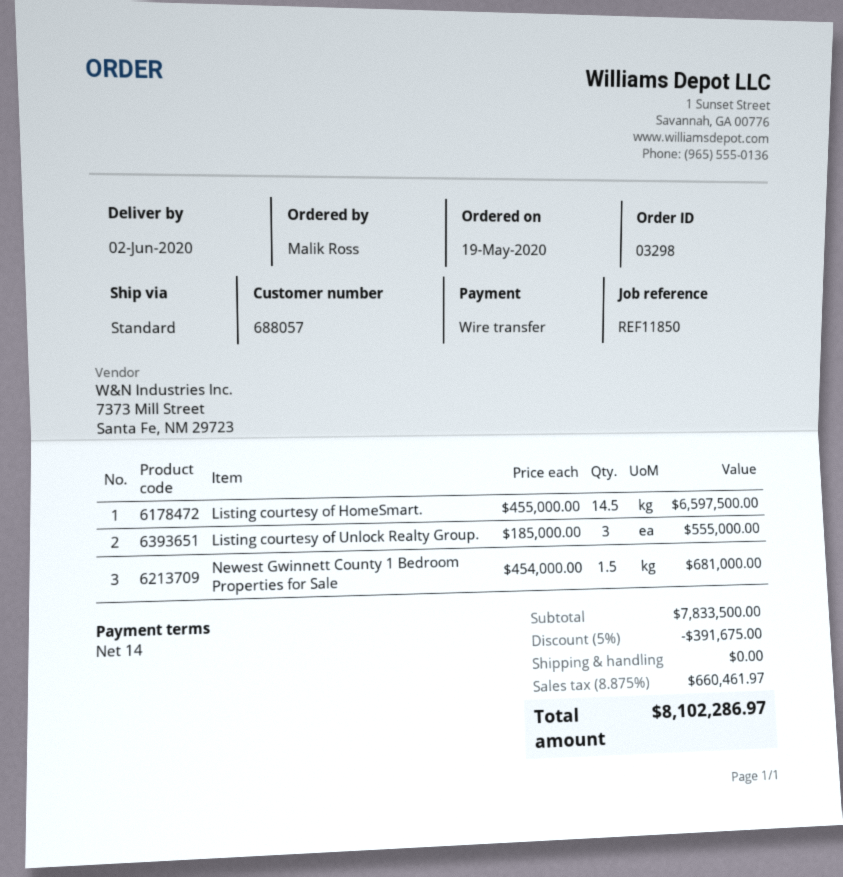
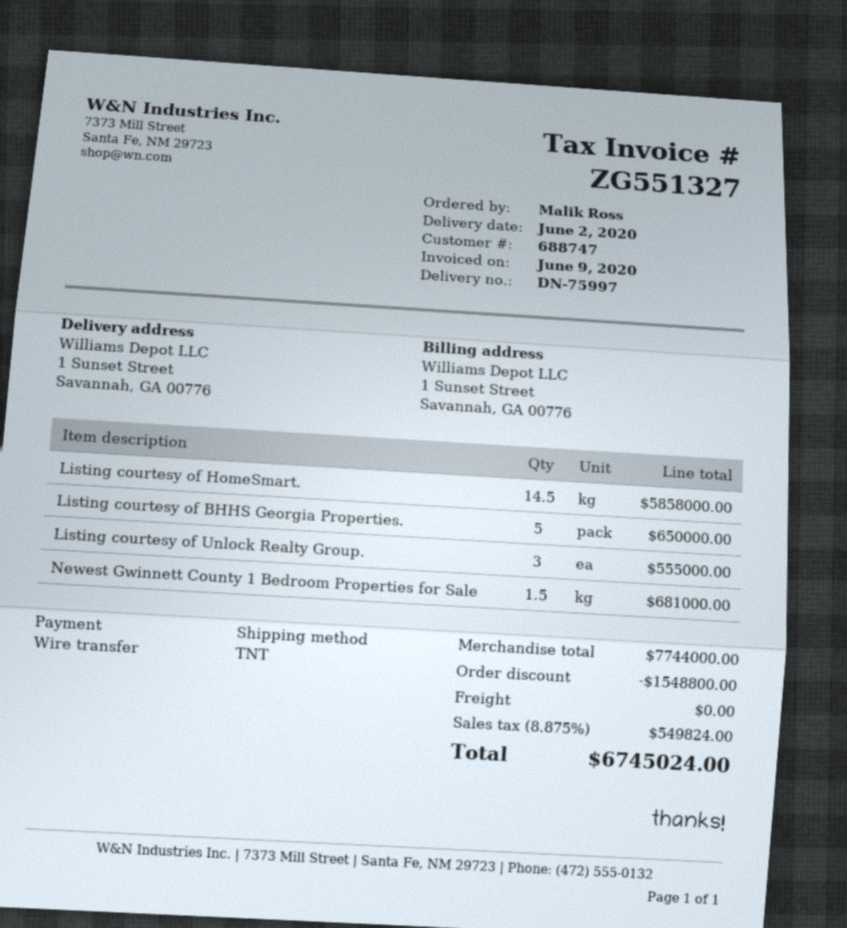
customer number: 688057 -> 688747
shipping method: standard -> TNT
Listing courtesy of HomeSmart.: 14.5 for 6597500.00 -> 14.5 for 5858000.00
Listing courtesy of BHHS Georgia Properties.: none -> 5 for 650000.00
subtotal: 7833500.00 -> 7744000.00
discount: 391675.00 -> 1548800.00
tax: 8.875% = 660461.97 -> 8.875% = 549824.00
total: 8102286.97 -> 6745024.00

